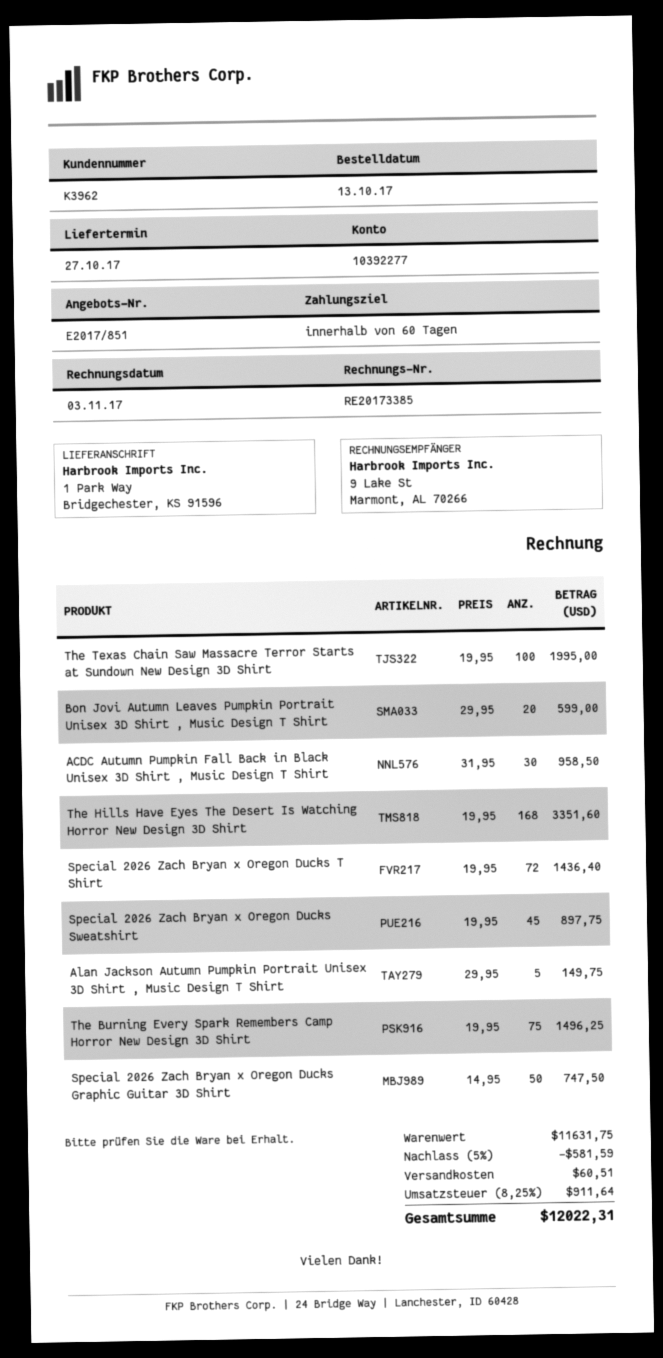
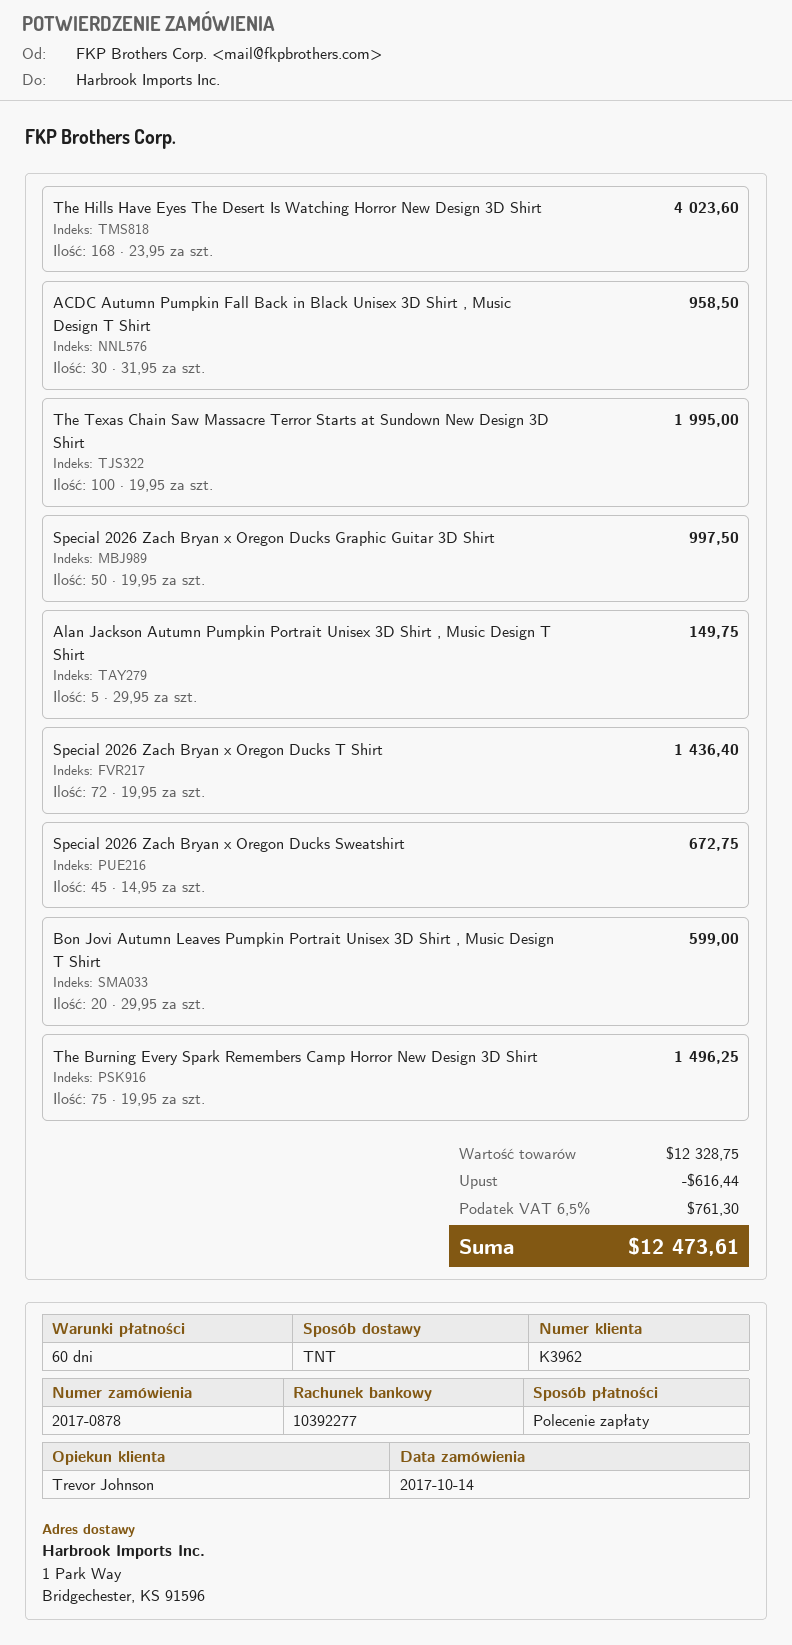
order date: 2017-10-13 -> 2017-10-14
The Hills Have Eyes The Desert Is Watching Horror New Design 3D Shirt: 168 x 19.95 = 3351.60 -> 168 x 23.95 = 4023.60
Special 2026 Zach Bryan x Oregon Ducks Sweatshirt: 45 x 19.95 = 897.75 -> 45 x 14.95 = 672.75
Special 2026 Zach Bryan x Oregon Ducks Graphic Guitar 3D Shirt: 50 x 14.95 = 747.50 -> 50 x 19.95 = 997.50
subtotal: 11631.75 -> 12328.75
discount: 581.59 -> 616.44
shipping: 60.51 -> none
tax: 8.25% = 911.64 -> 6.5% = 761.30
total: 12022.31 -> 12473.61

